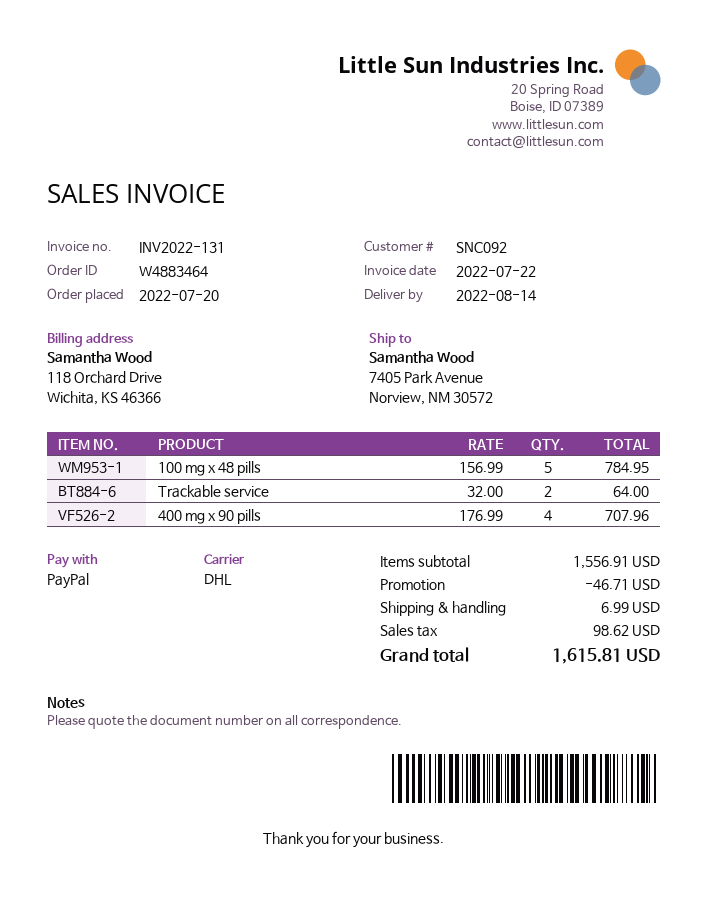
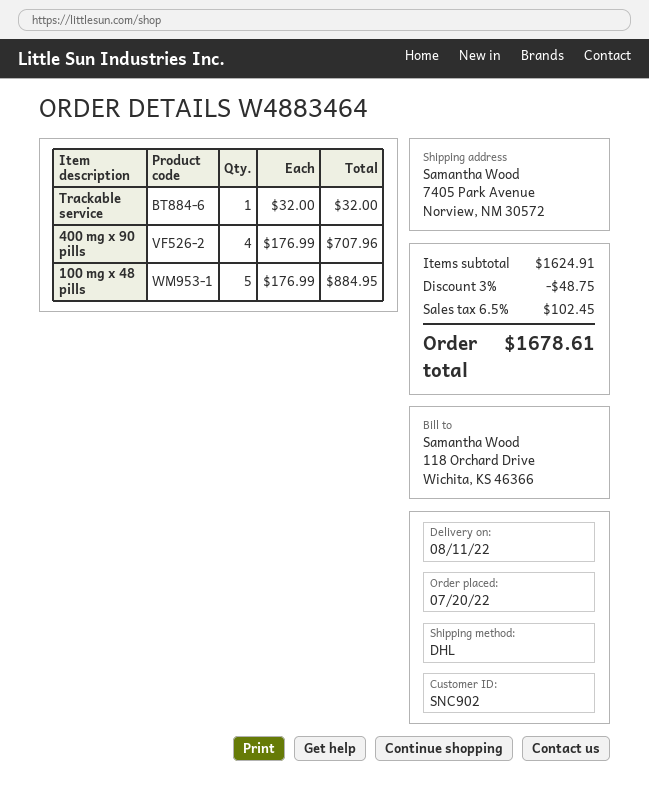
delivery date: 2022-08-14 -> 2022-08-11
customer number: SNC092 -> SNC902
100 mg x 48 pills: 5 x 156.99 = 784.95 -> 5 x 176.99 = 884.95
Trackable service: 2 x 32.00 = 64.00 -> 1 x 32.00 = 32.00
subtotal: 1556.91 -> 1624.91
discount: 46.71 -> 48.75
shipping: 6.99 -> none
tax: 98.62 -> 102.45
total: 1615.81 -> 1678.61

